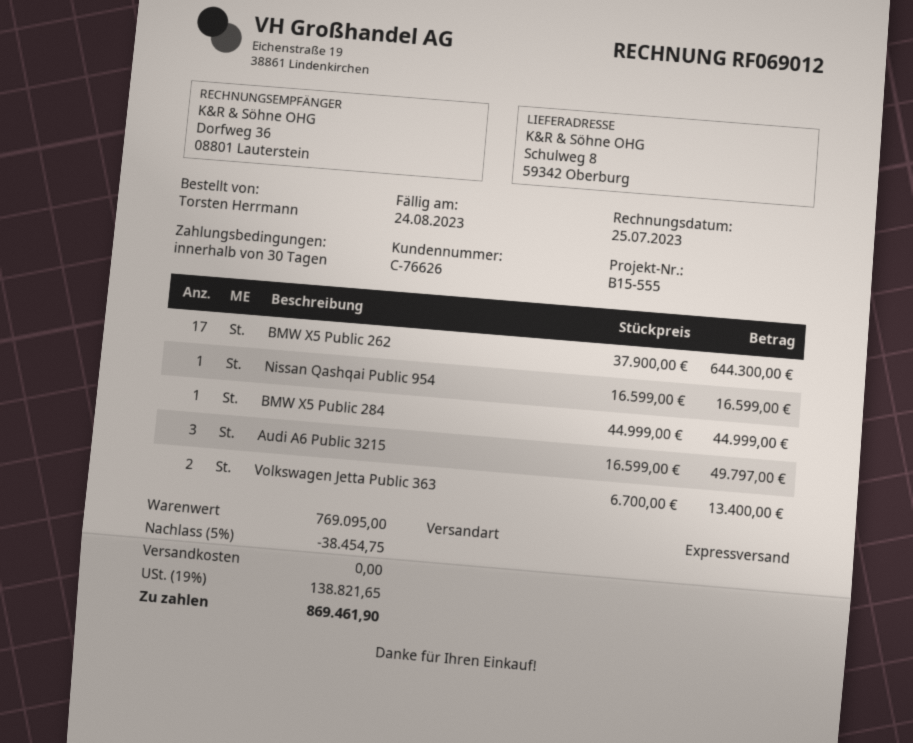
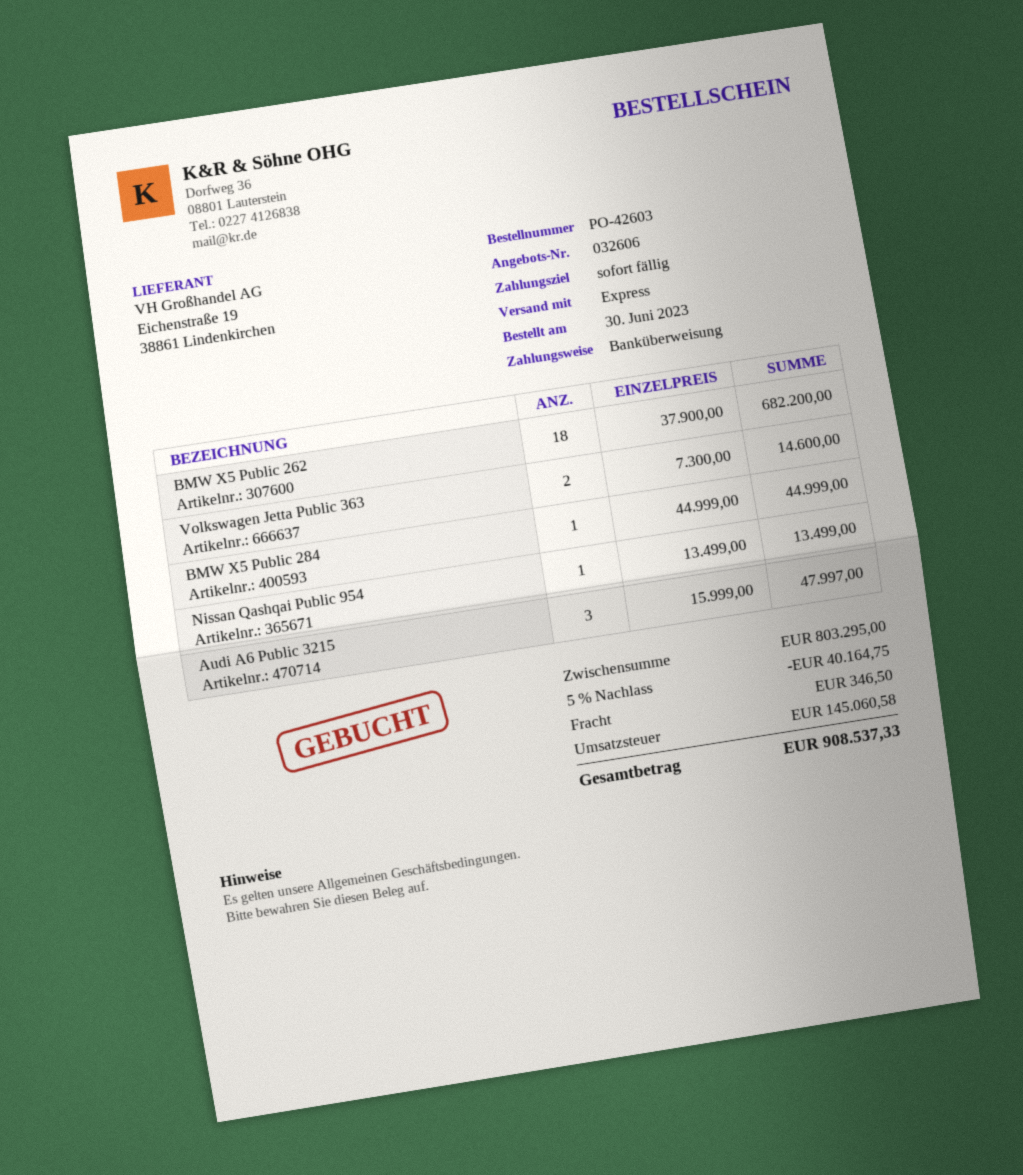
payment terms: 30 days -> on receipt
BMW X5 Public 262: 17 x 37900.00 = 644300.00 -> 18 x 37900.00 = 682200.00
Nissan Qashqai Public 954: 1 x 16599.00 = 16599.00 -> 1 x 13499.00 = 13499.00
Audi A6 Public 3215: 3 x 16599.00 = 49797.00 -> 3 x 15999.00 = 47997.00
Volkswagen Jetta Public 363: 2 x 6700.00 = 13400.00 -> 2 x 7300.00 = 14600.00
subtotal: 769095.00 -> 803295.00
discount: 5% = 38454.75 -> 5% = 40164.75
shipping: 0.00 -> 346.50
tax: 138821.65 -> 145060.58
total: 869461.90 -> 908537.33

